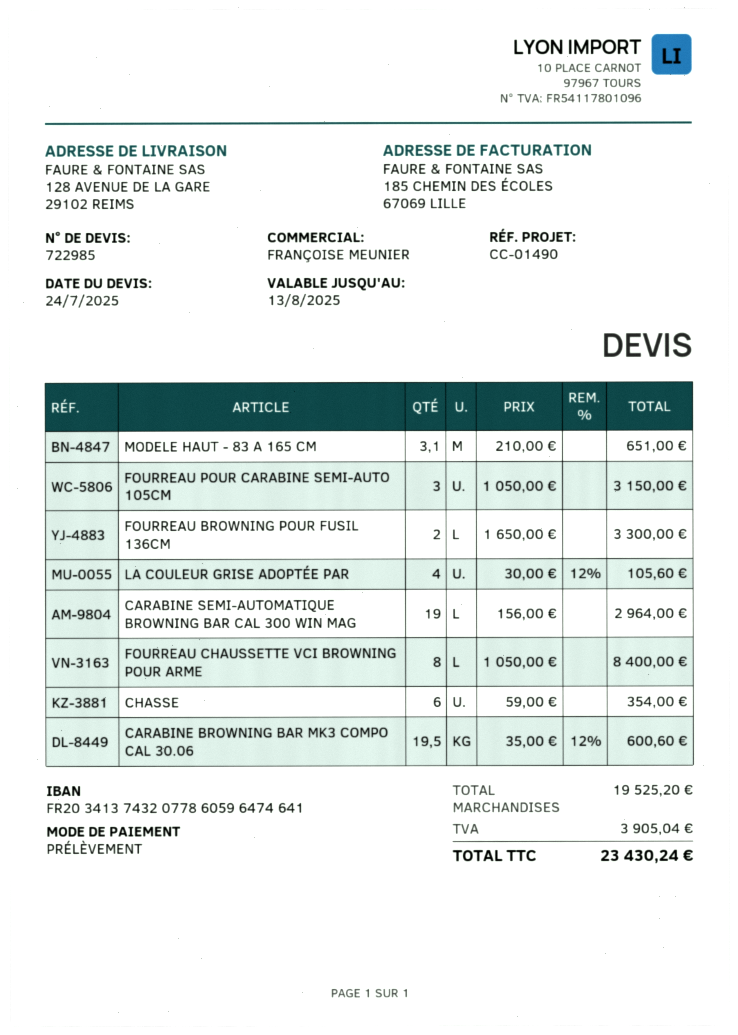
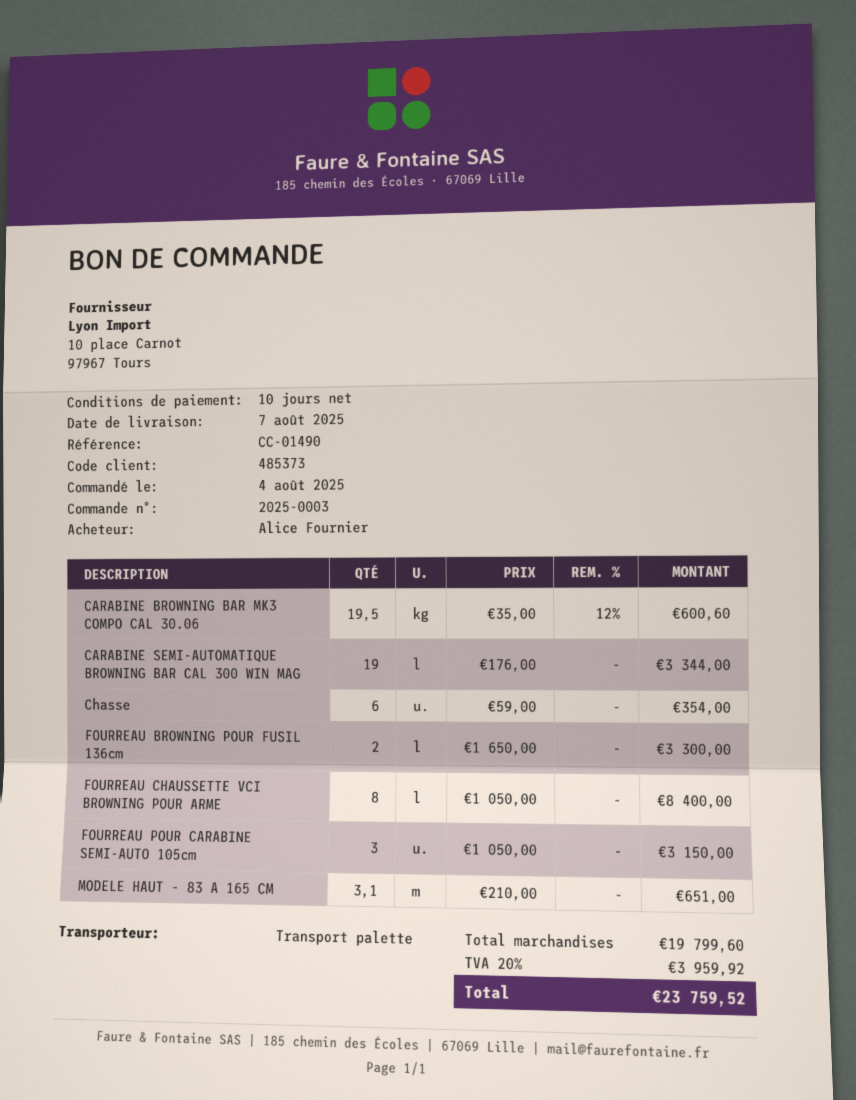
LA COULEUR GRISE ADOPTÉE PAR: 4 x 30.00 - 12% = 105.60 -> none
CARABINE SEMI-AUTOMATIQUE BROWNING BAR CAL 300 WIN MAG: 19 x 156.00 = 2964.00 -> 19 x 176.00 = 3344.00
subtotal: 19525.20 -> 19799.60
tax: 3905.04 -> 3959.92
total: 23430.24 -> 23759.52

